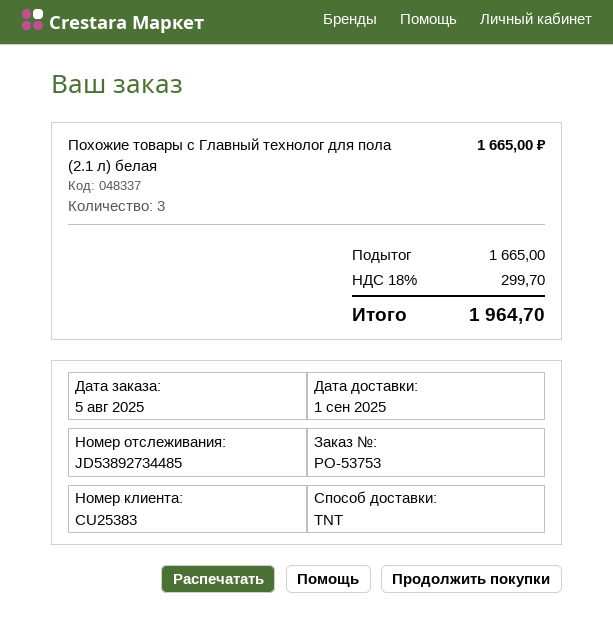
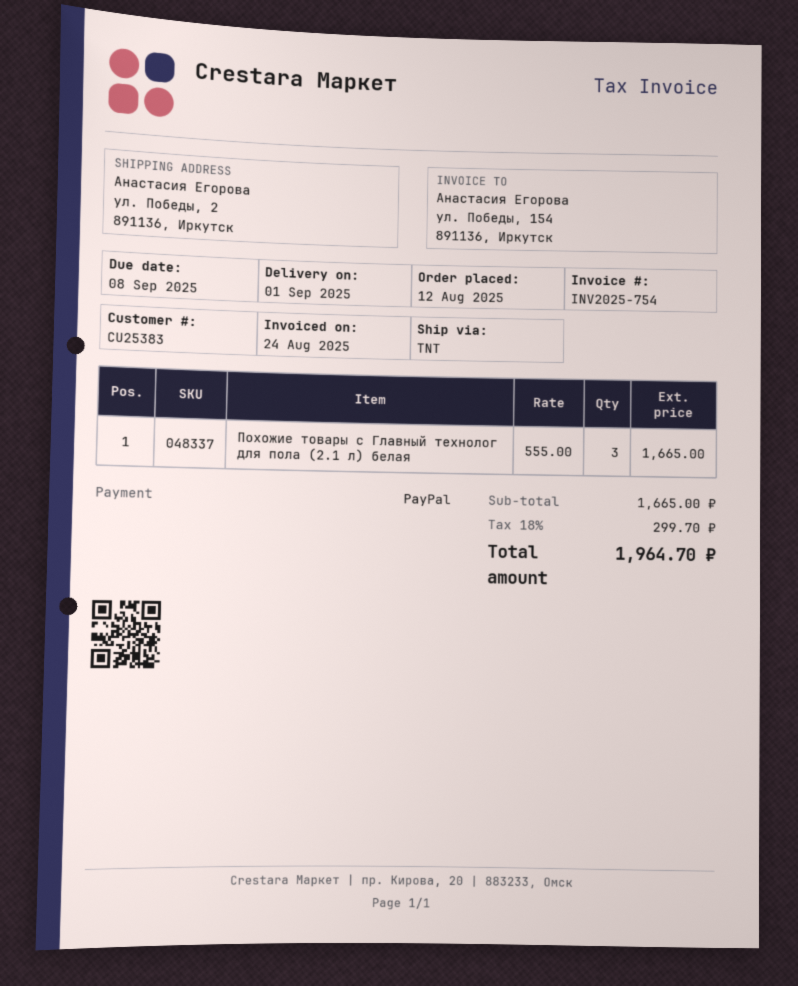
order date: 2025-08-05 -> 2025-08-12

